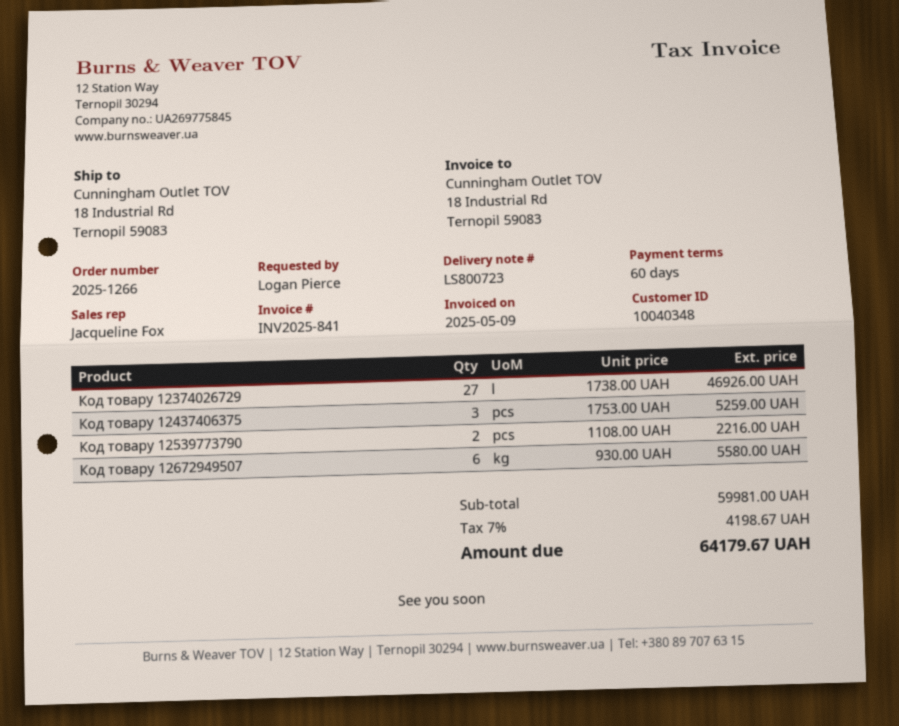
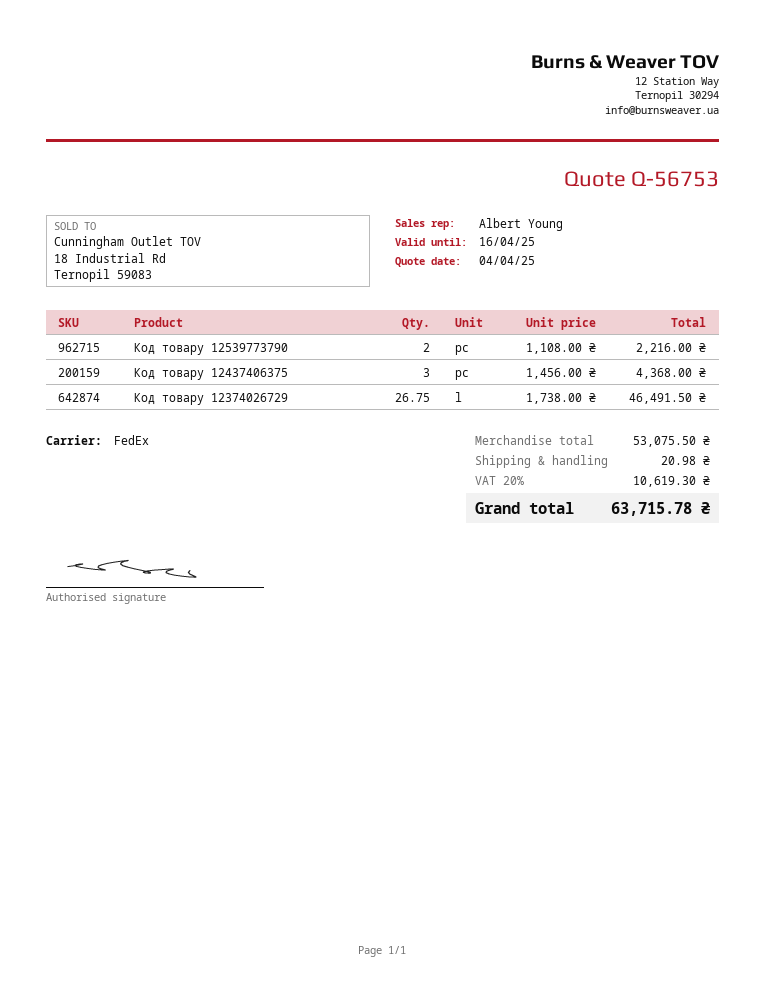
sales rep: Jacqueline Fox -> Albert Young
Код товару 12374026729: 27 x 1738.00 = 46926.00 -> 26.75 x 1738.00 = 46491.50
Код товару 12437406375: 3 x 1753.00 = 5259.00 -> 3 x 1456.00 = 4368.00
Код товару 12672949507: 6 x 930.00 = 5580.00 -> none
subtotal: 59981.00 -> 53075.50
shipping: none -> 20.98
tax: 7% = 4198.67 -> 20% = 10619.30
total: 64179.67 -> 63715.78

